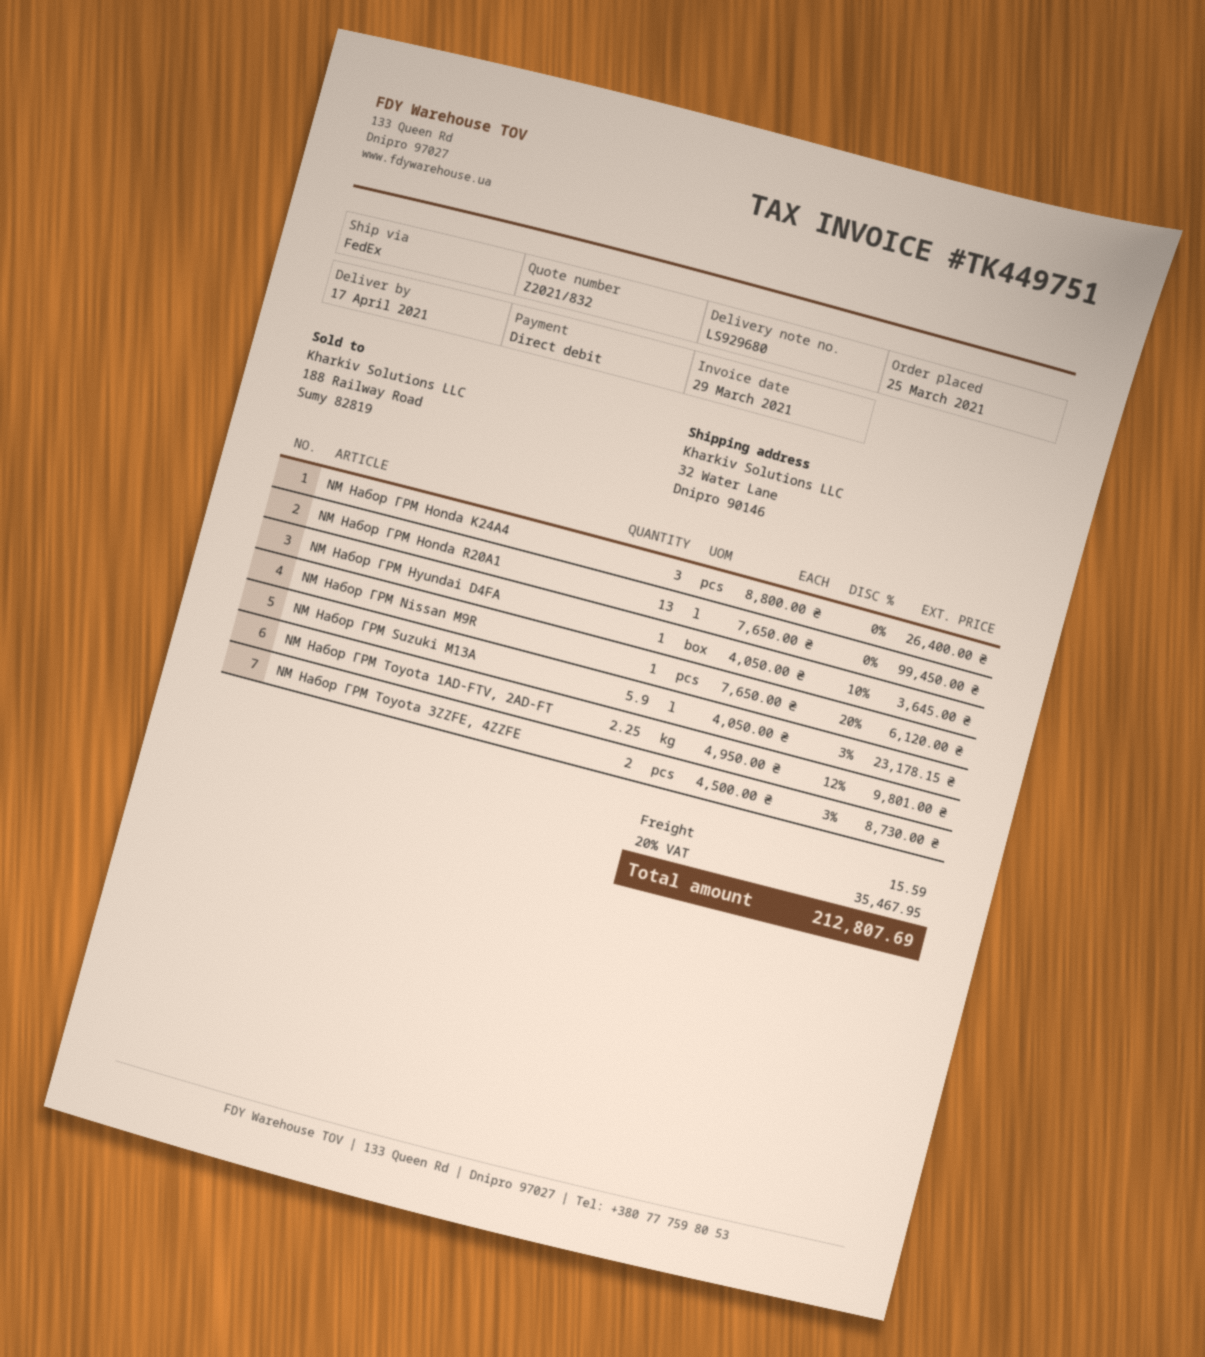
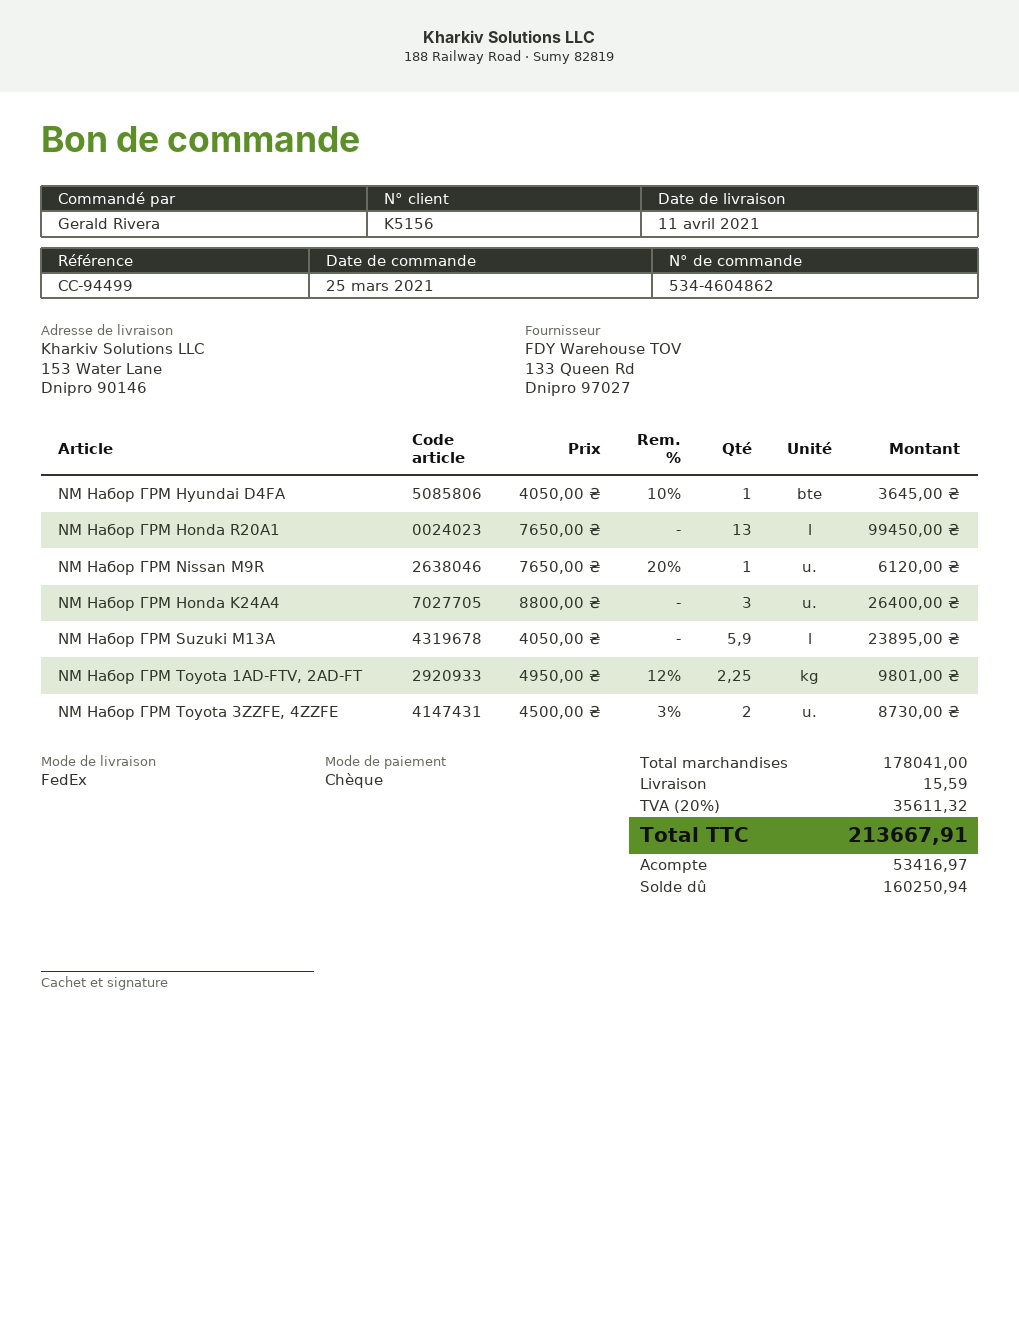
delivery date: 2021-04-17 -> 2021-04-11
payment method: direct debit -> cheque
ship to: 32 Water Lane, Dnipro 90146 -> 153 Water Lane, Dnipro 90146
NM Набор ГРМ Suzuki M13A: 5.9 x 4050.00 - 3% = 23178.15 -> 5.9 x 4050.00 = 23895.00
tax: 20% = 35467.95 -> 20% = 35611.32
total: 212807.69 -> 213667.91

